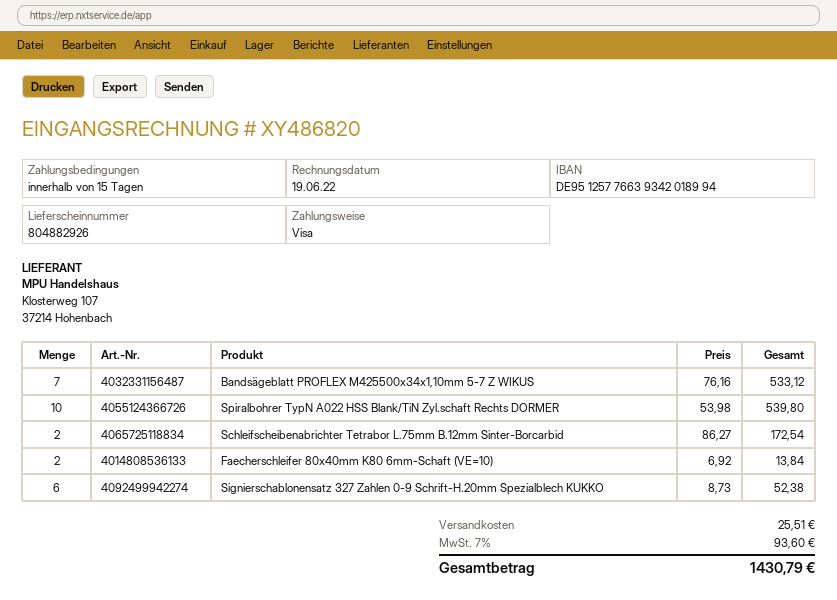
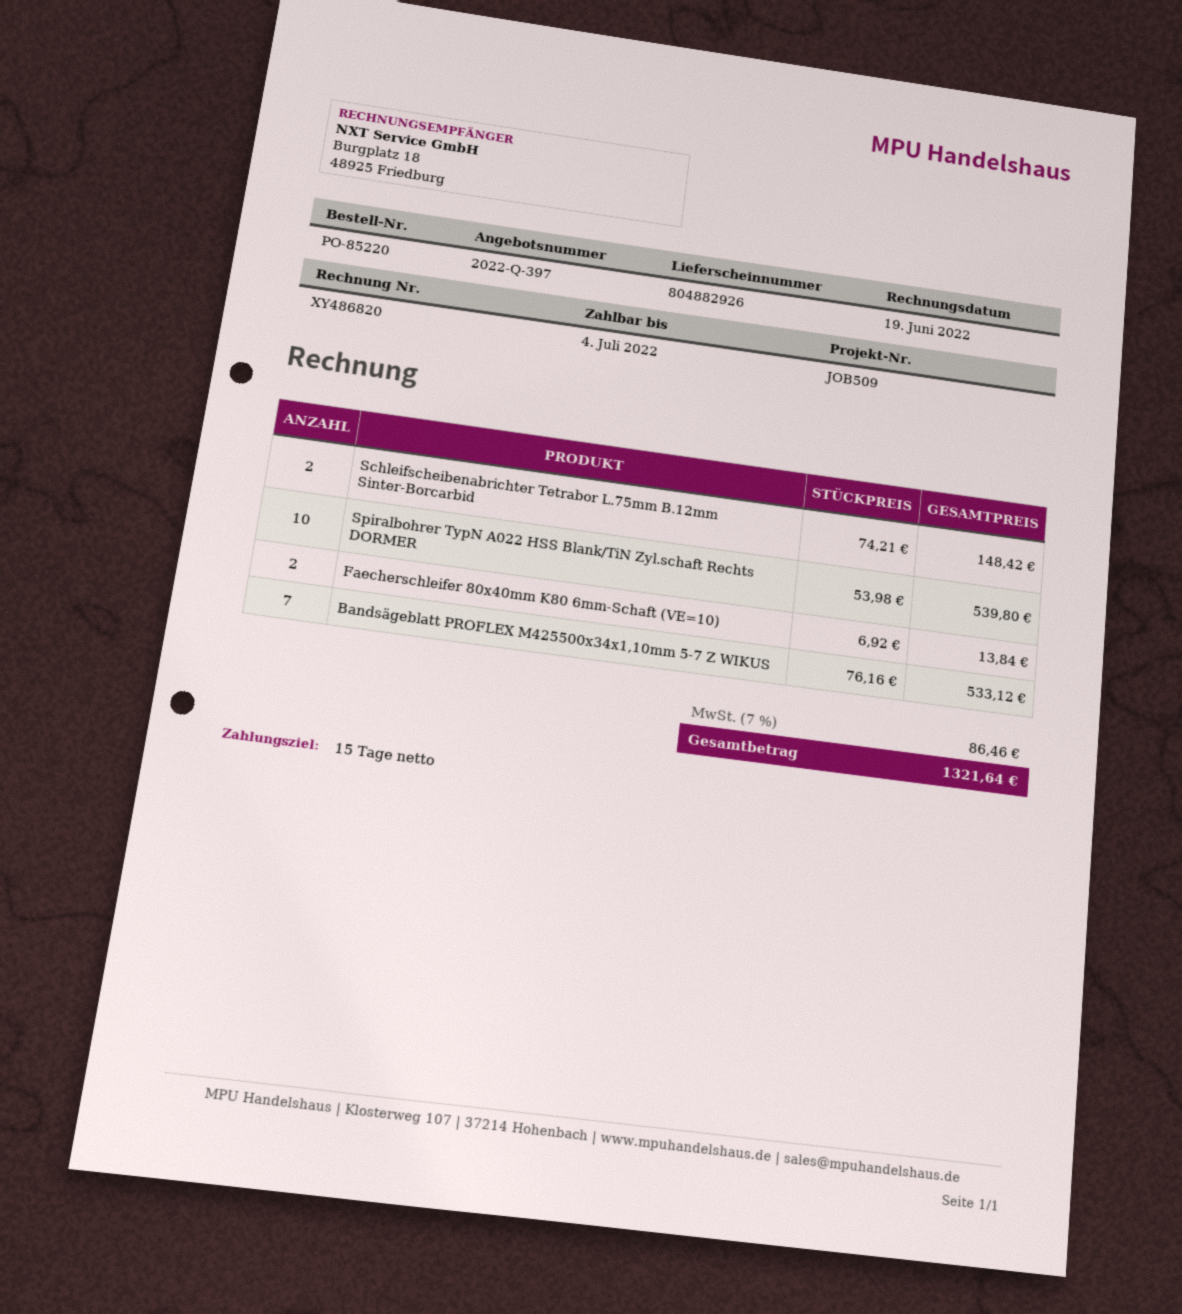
Schleifscheibenabrichter Tetrabor L.75mm B.12mm Sinter-Borcarbid: 2 x 86.27 = 172.54 -> 2 x 74.21 = 148.42
Signierschablonensatz 327 Zahlen 0-9 Schrift-H.20mm Spezialblech KUKKO: 6 x 8.73 = 52.38 -> none
shipping: 25.51 -> none
tax: 7% = 93.60 -> 7% = 86.46
total: 1430.79 -> 1321.64

